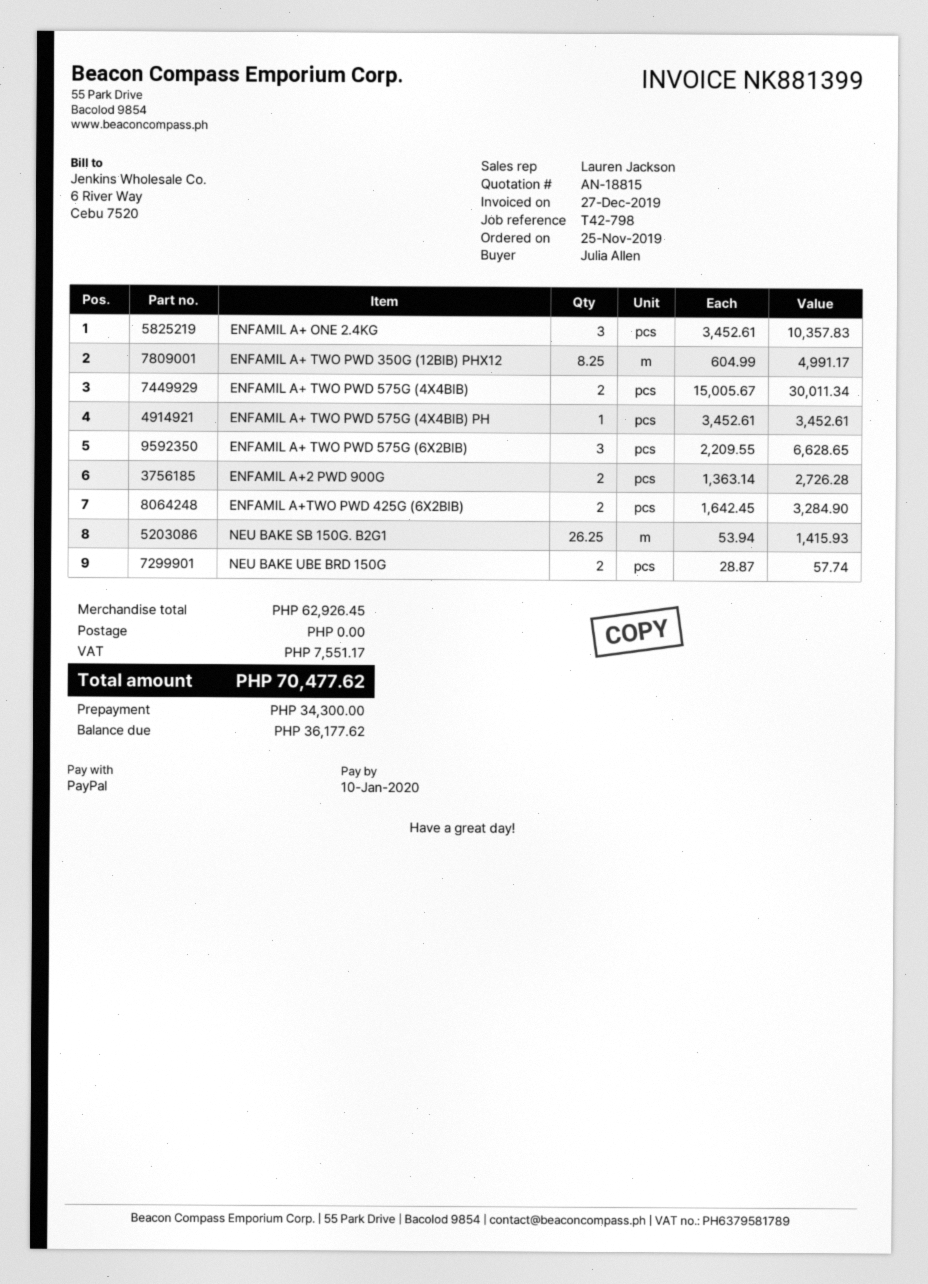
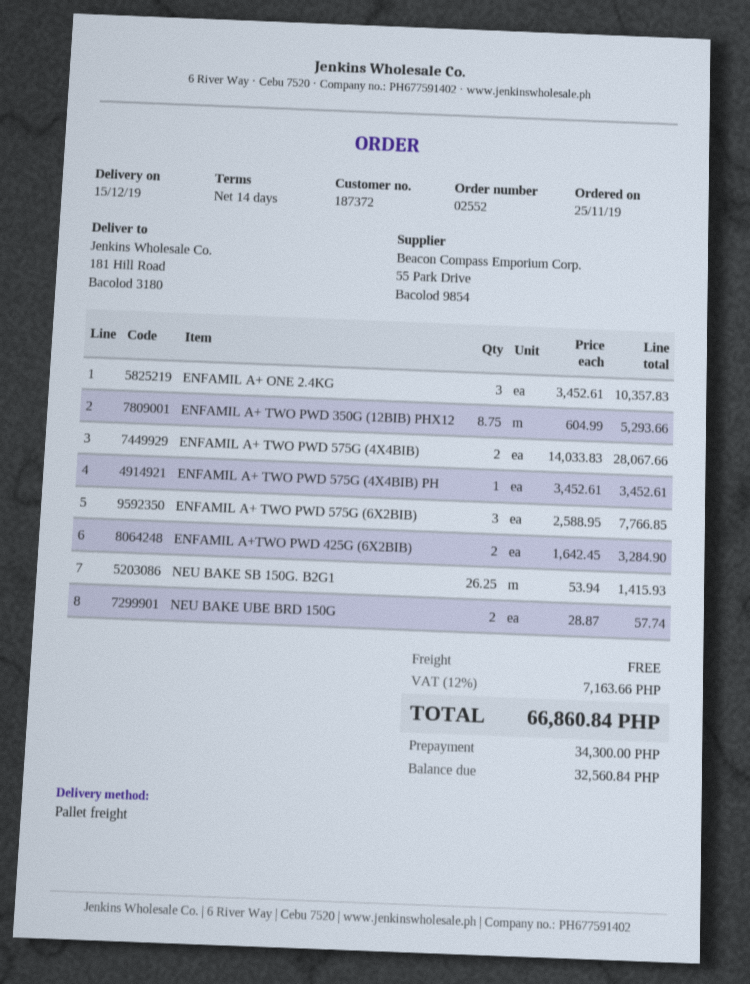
ENFAMIL A+ TWO PWD 350G (12BIB) PHX12: 8.25 x 604.99 = 4991.17 -> 8.75 x 604.99 = 5293.66
ENFAMIL A+ TWO PWD 575G (4X4BIB): 2 x 15005.67 = 30011.34 -> 2 x 14033.83 = 28067.66
ENFAMIL A+ TWO PWD 575G (6X2BIB): 3 x 2209.55 = 6628.65 -> 3 x 2588.95 = 7766.85
ENFAMIL A+2 PWD 900G: 2 x 1363.14 = 2726.28 -> none
tax: 7551.17 -> 7163.66
total: 70477.62 -> 66860.84
balance: 36177.62 -> 32560.84

